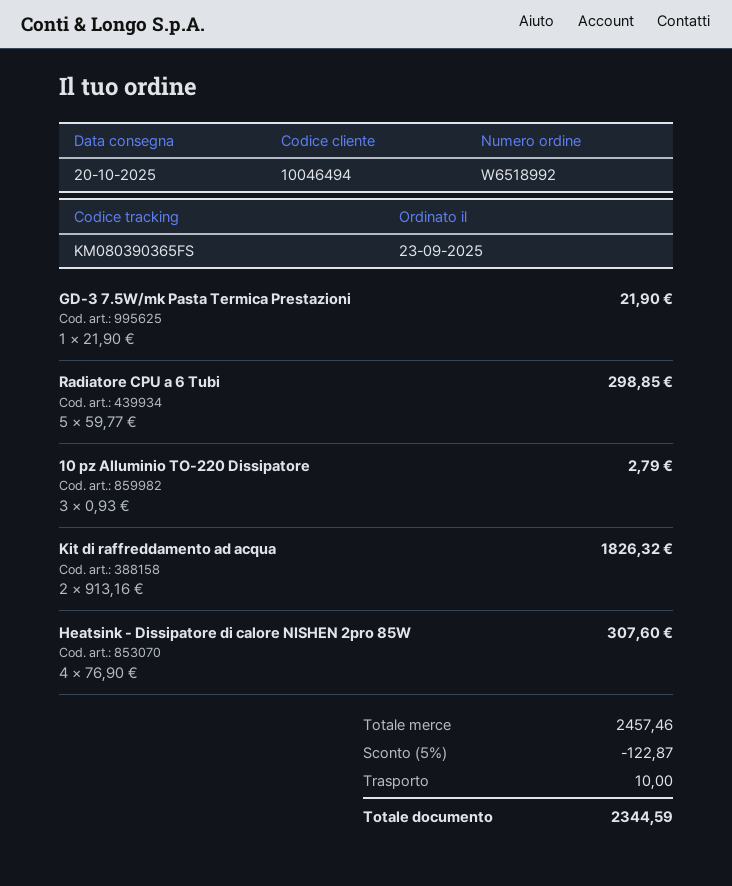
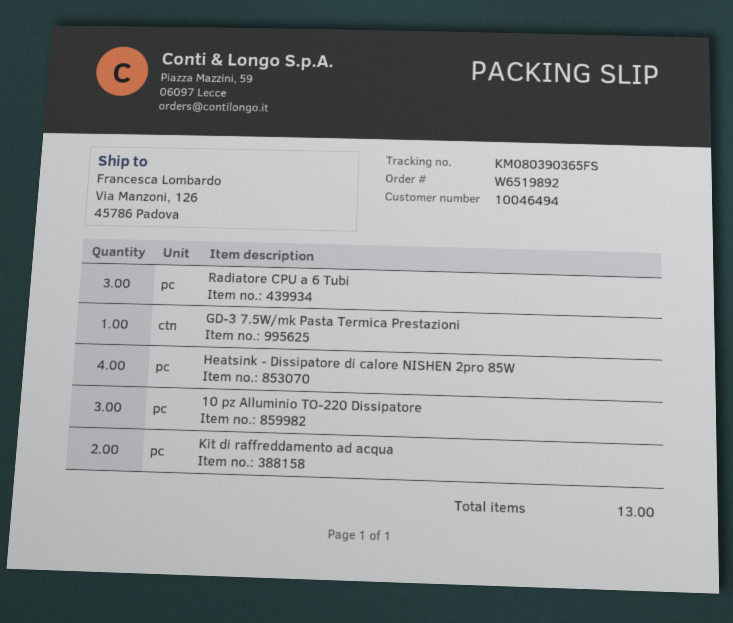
order number: W6518992 -> W6519892
Radiatore CPU a 6 Tubi: 5 -> 3

